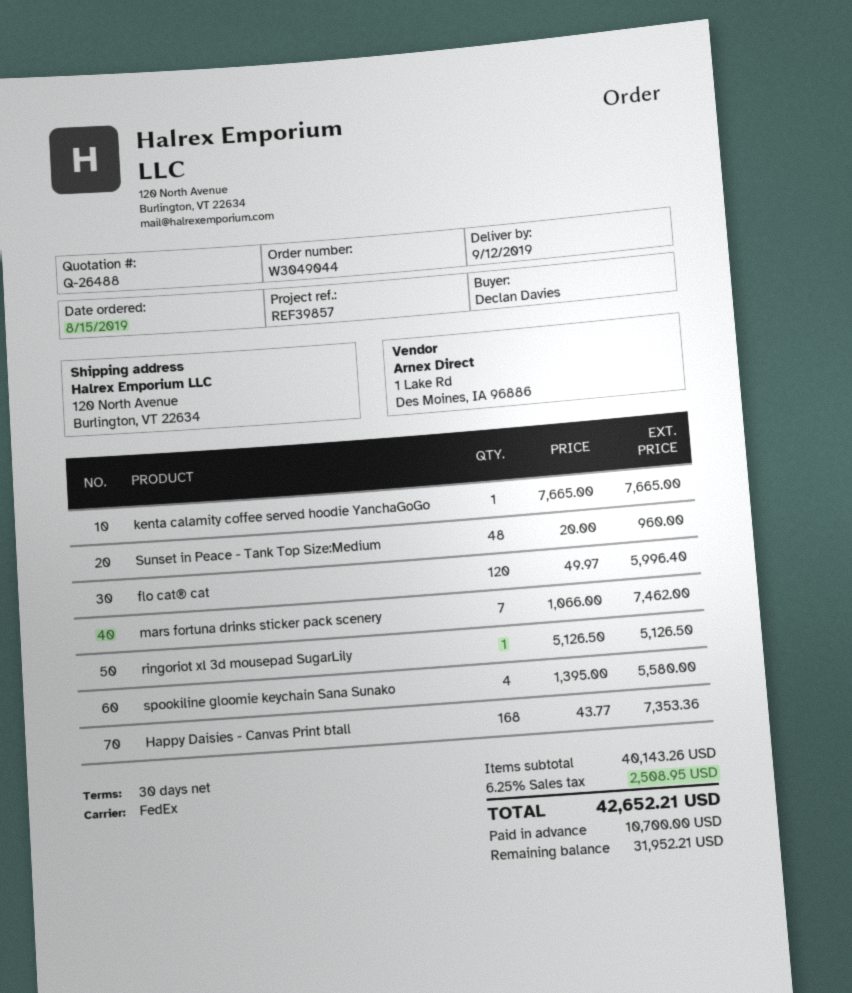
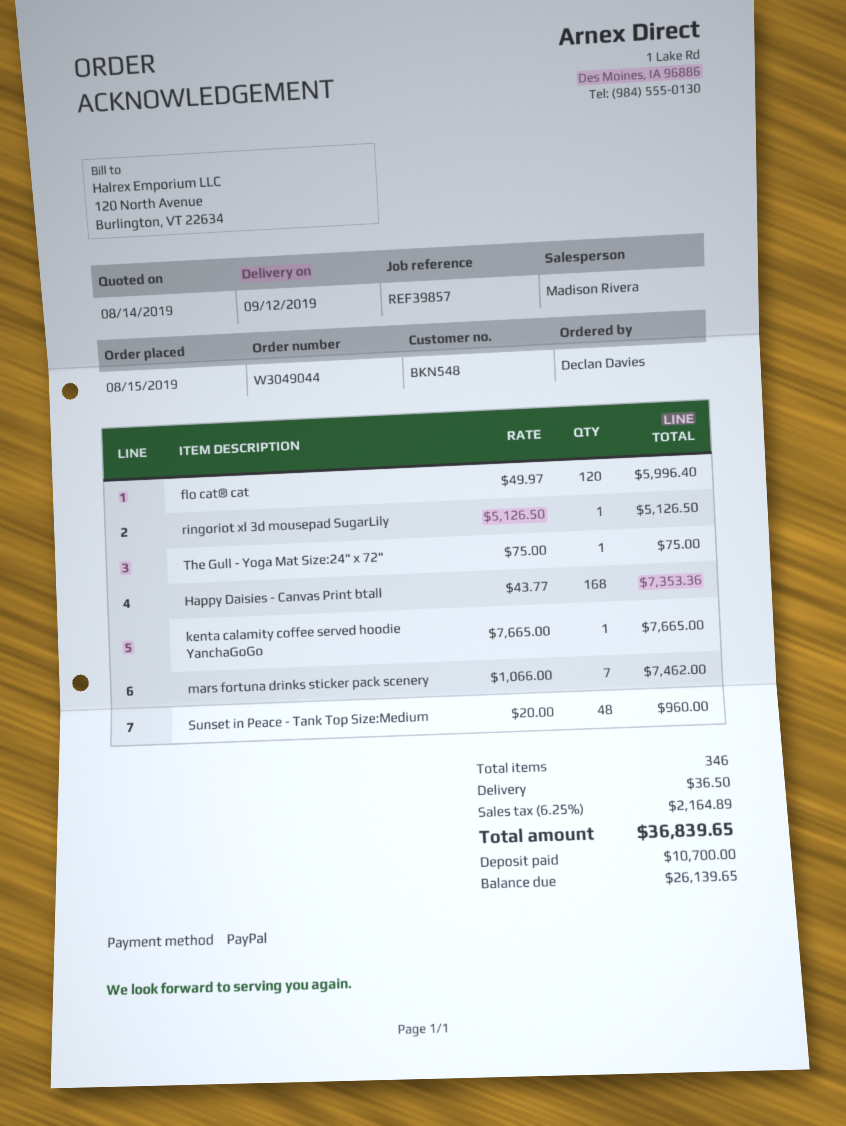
spookiline gloomie keychain Sana Sunako: 4 x 1395.00 = 5580.00 -> none
The Gull - Yoga Mat Size:24" x 72": none -> 1 x 75.00 = 75.00
shipping: none -> 36.50
tax: 6.25% = 2508.95 -> 6.25% = 2164.89
total: 42652.21 -> 36839.65
balance: 31952.21 -> 26139.65

